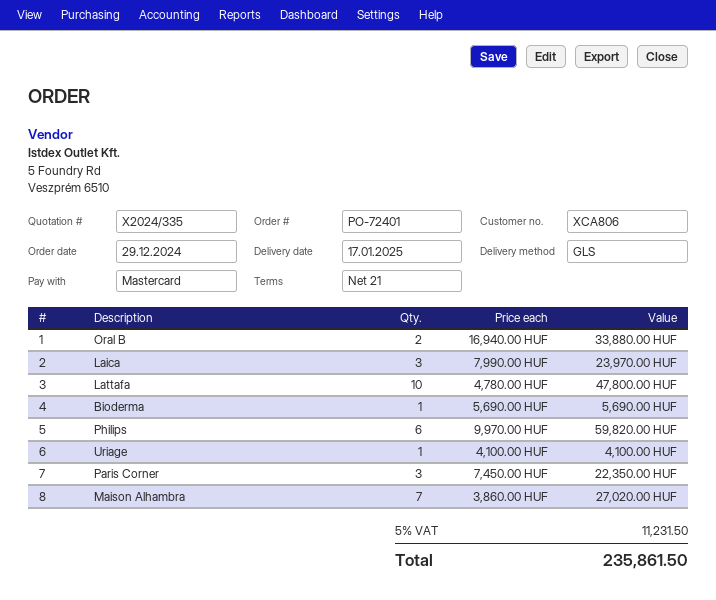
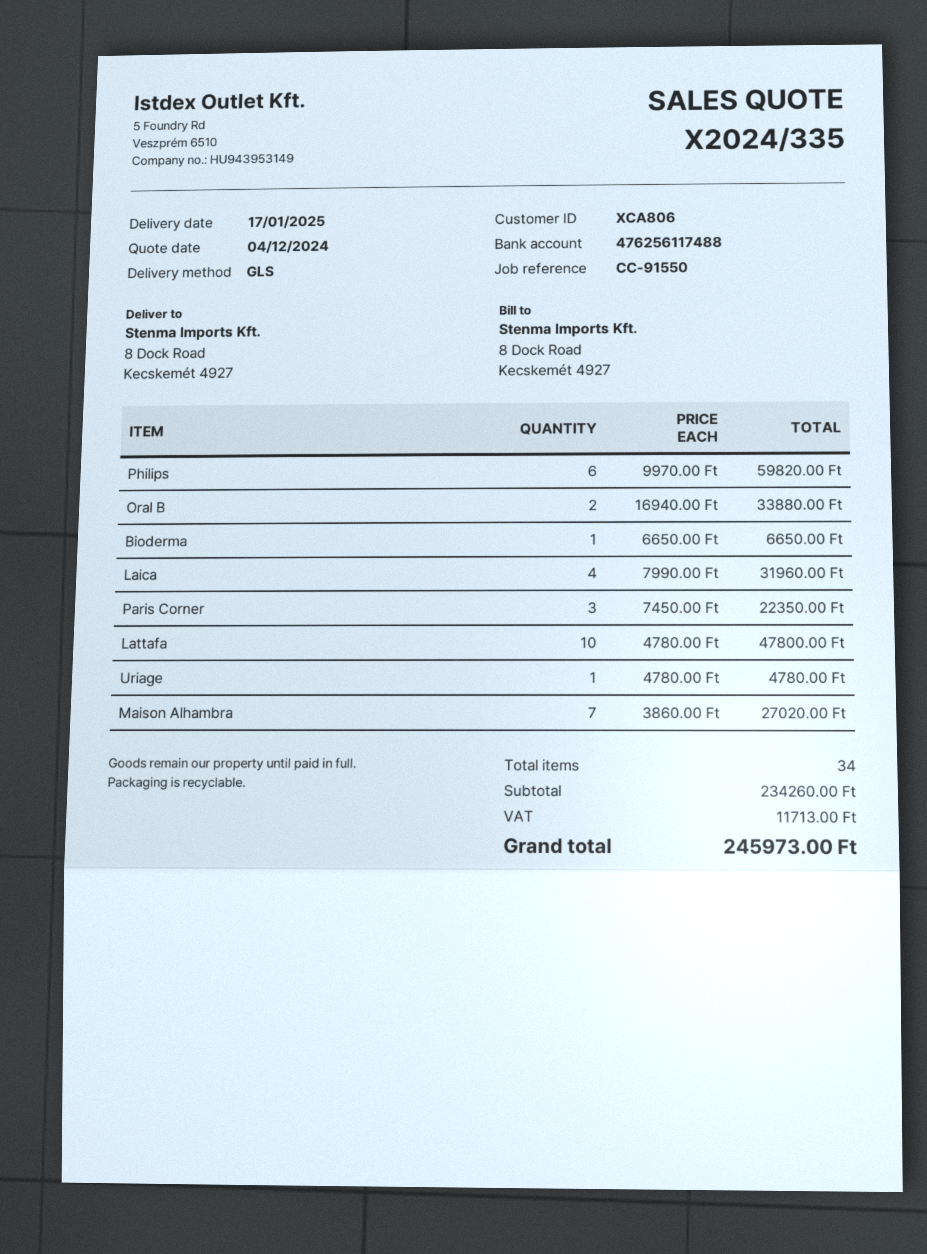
Laica: 3 x 7990.00 = 23970.00 -> 4 x 7990.00 = 31960.00
Bioderma: 1 x 5690.00 = 5690.00 -> 1 x 6650.00 = 6650.00
Uriage: 1 x 4100.00 = 4100.00 -> 1 x 4780.00 = 4780.00
tax: 11231.50 -> 11713.00
total: 235861.50 -> 245973.00

